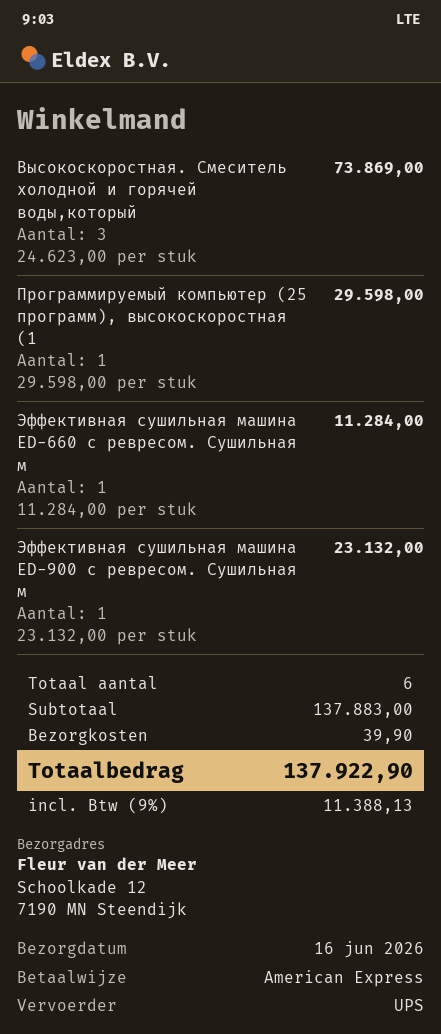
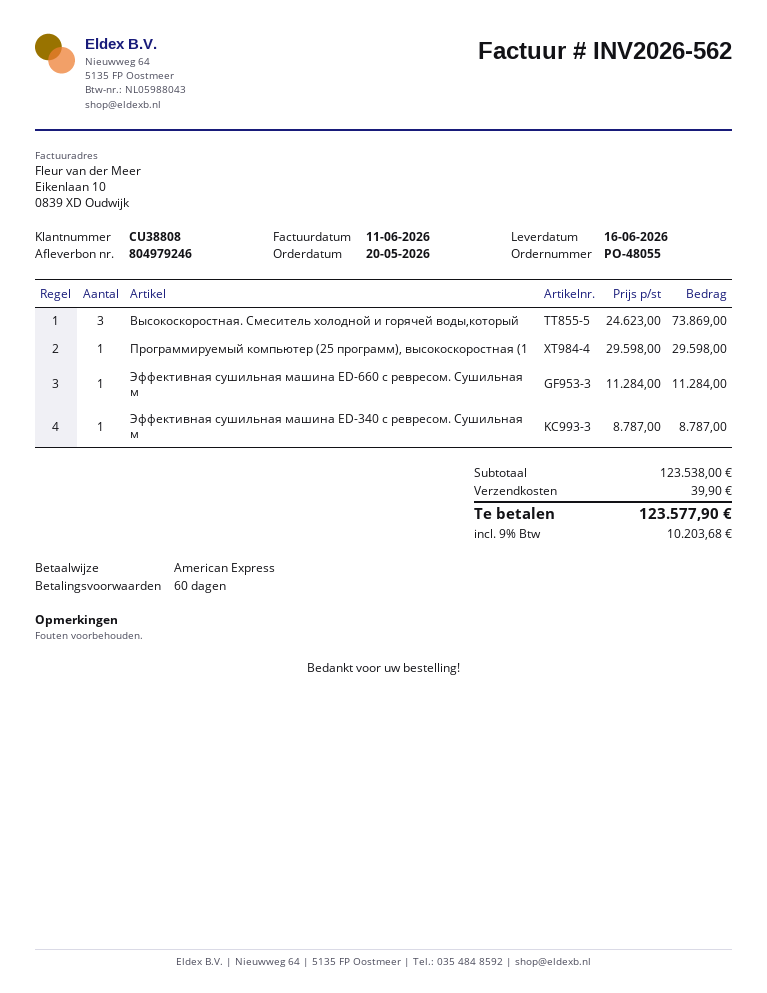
Эффективная сушильная машина ED-900 с ревресом. Сушильная м: 1 x 23132.00 = 23132.00 -> none
Эффективная сушильная машина ED-340 с ревресом. Сушильная м: none -> 1 x 8787.00 = 8787.00
subtotal: 137883.00 -> 123538.00
tax: 9% = 11388.13 -> 9% = 10203.68
total: 137922.90 -> 123577.90

